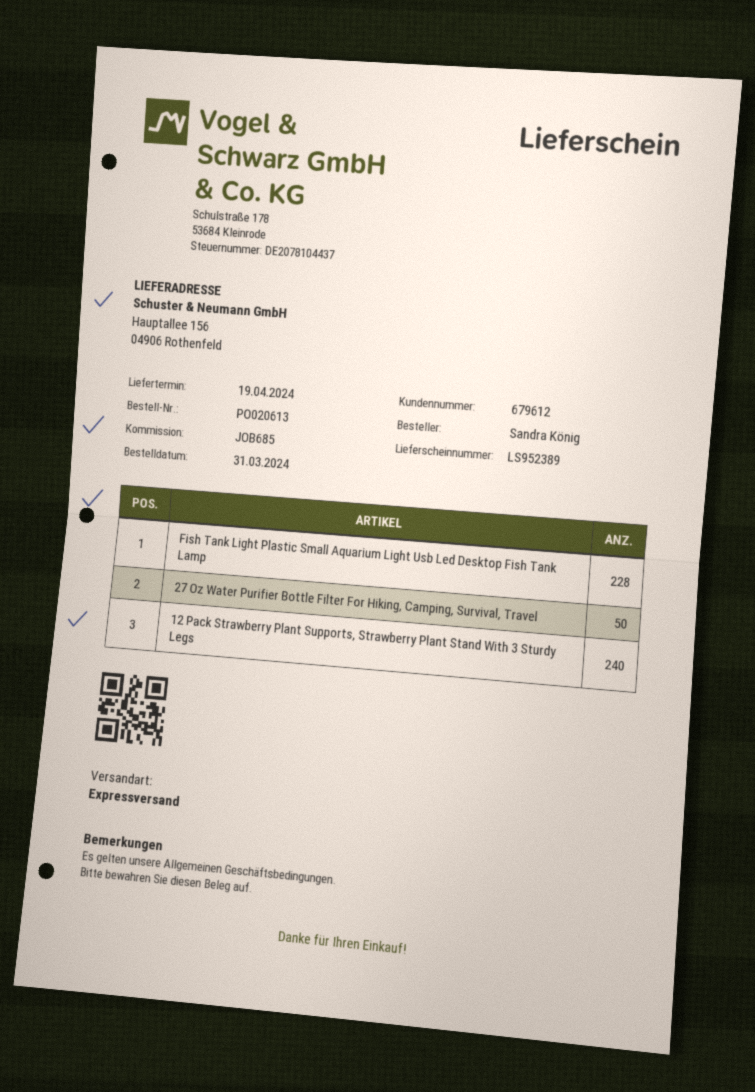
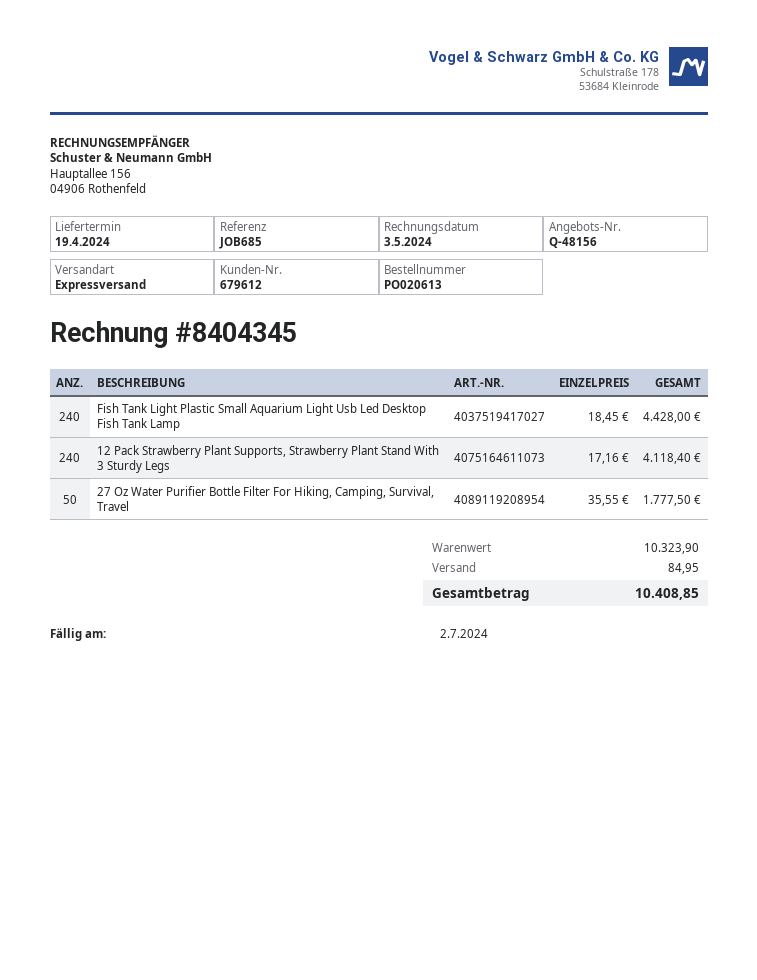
Fish Tank Light Plastic Small Aquarium Light Usb Led Desktop Fish Tank Lamp: 228 -> 240

